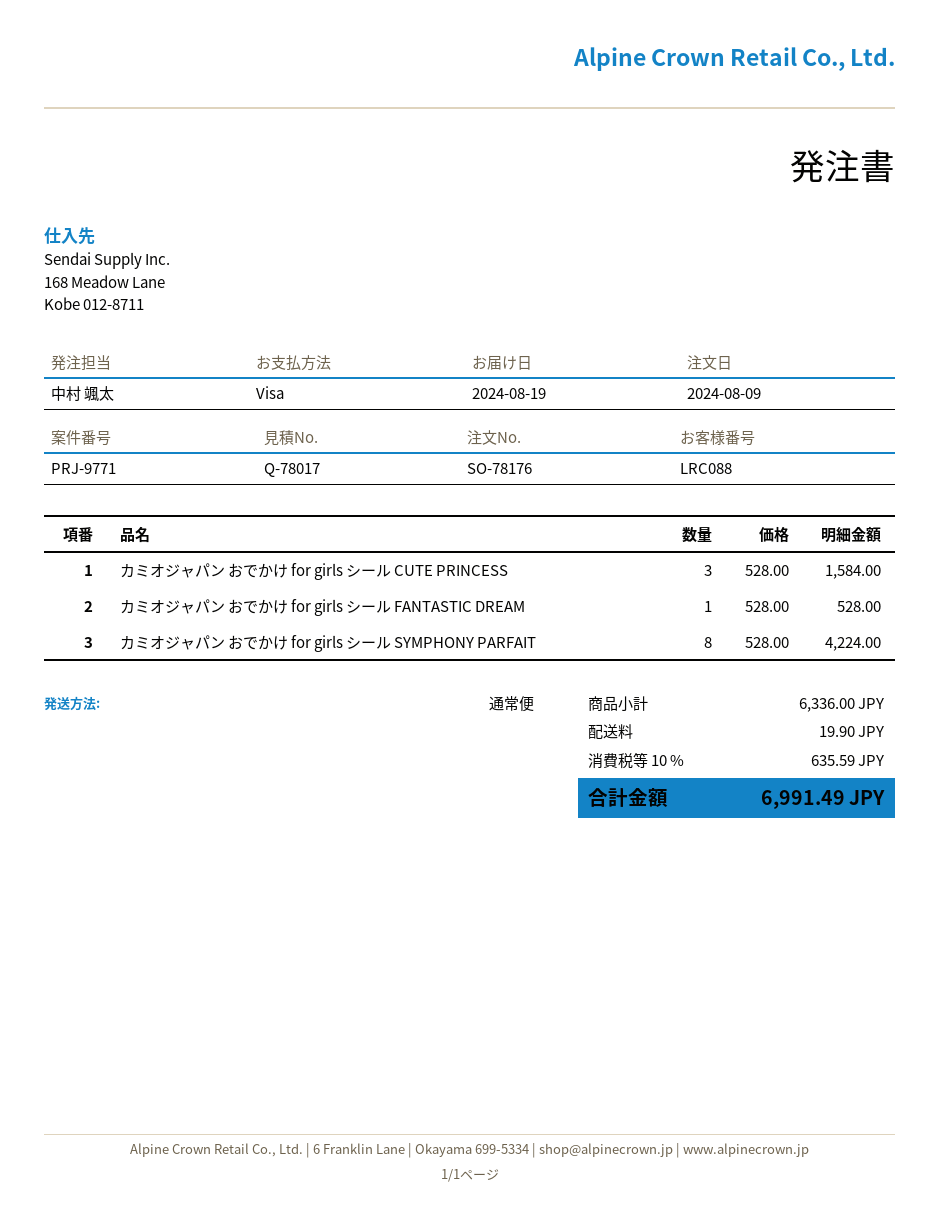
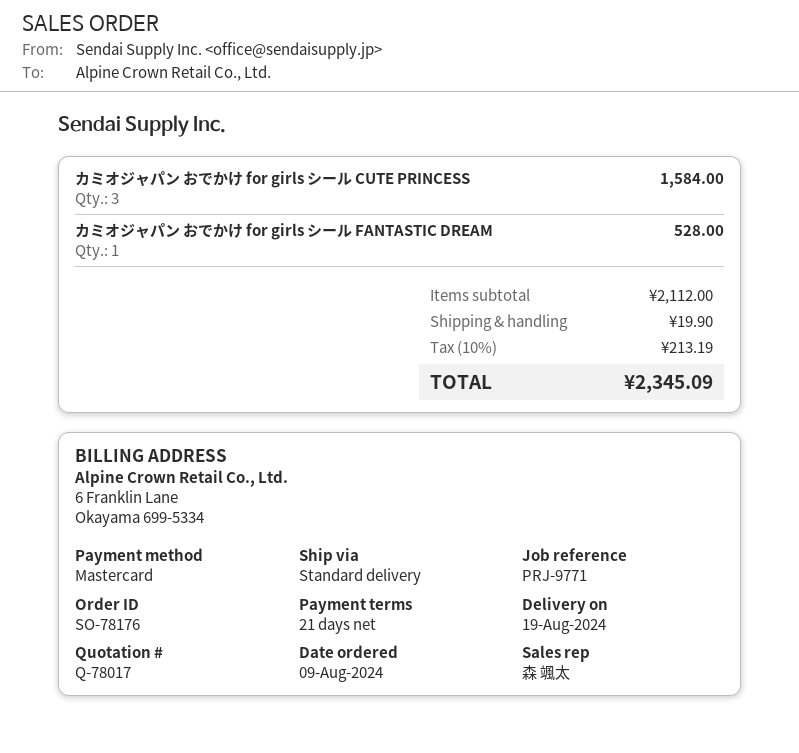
payment method: Visa -> Mastercard
カミオジャパン おでかけ for girls シール SYMPHONY PARFAIT: 8 for 4224.00 -> none
subtotal: 6336.00 -> 2112.00
tax: 10% = 635.59 -> 10% = 213.19
total: 6991.49 -> 2345.09

